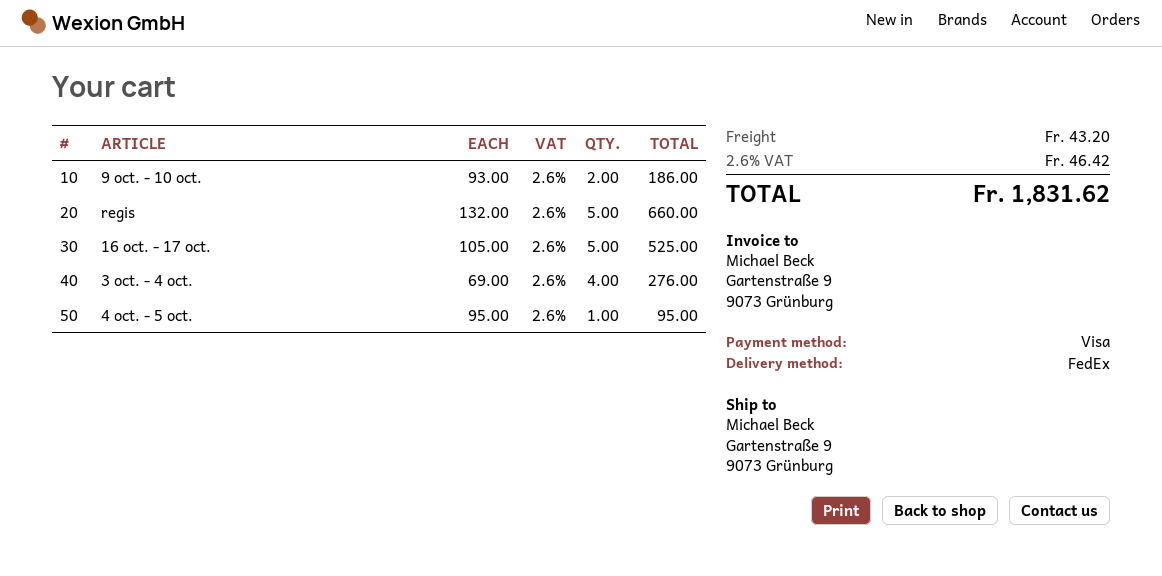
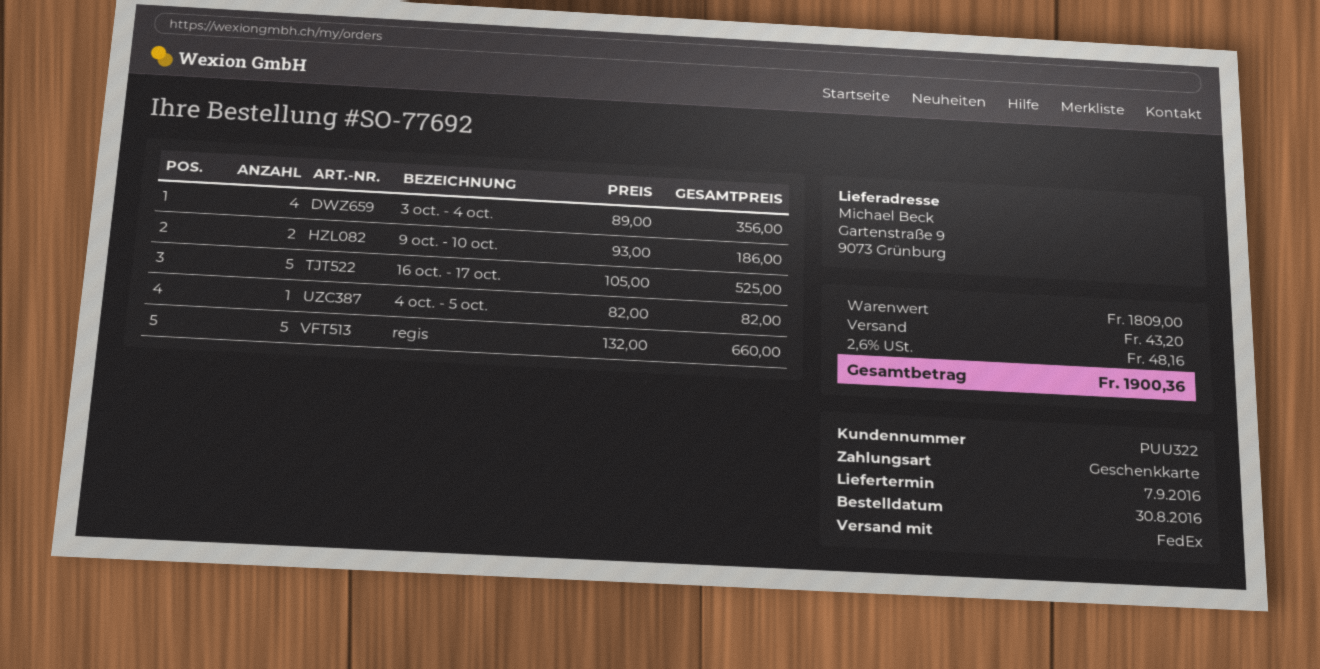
payment method: Visa -> gift card
3 oct. - 4 oct.: 4 x 69.00 = 276.00 -> 4 x 89.00 = 356.00
4 oct. - 5 oct.: 1 x 95.00 = 95.00 -> 1 x 82.00 = 82.00
tax: 2.6% = 46.42 -> 2.6% = 48.16
total: 1831.62 -> 1900.36

